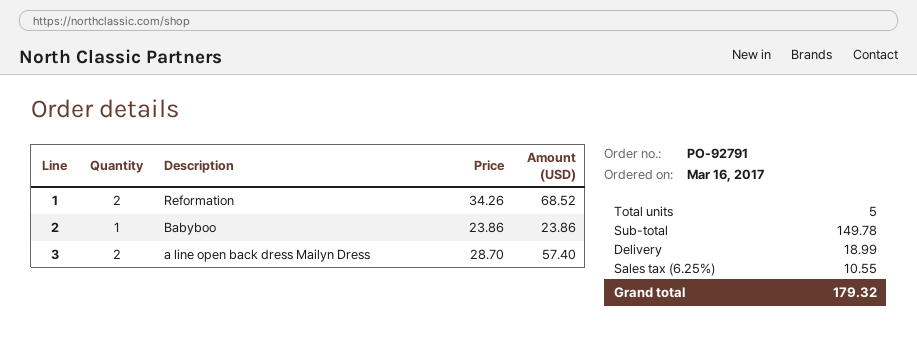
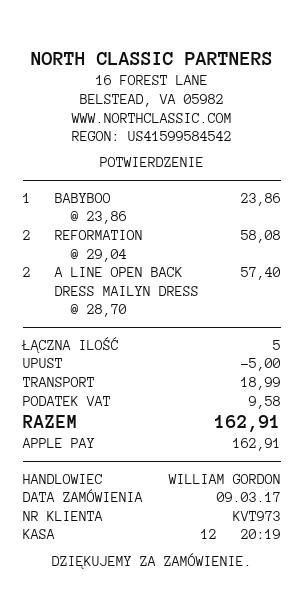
order date: 2017-03-16 -> 2017-03-09
Reformation: 2 x 34.26 = 68.52 -> 2 x 29.04 = 58.08
discount: none -> 5.00
tax: 10.55 -> 9.58
total: 179.32 -> 162.91

